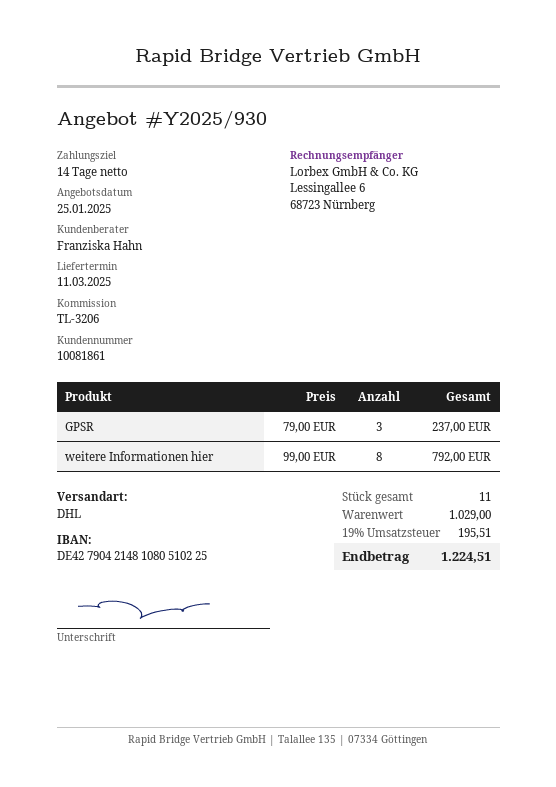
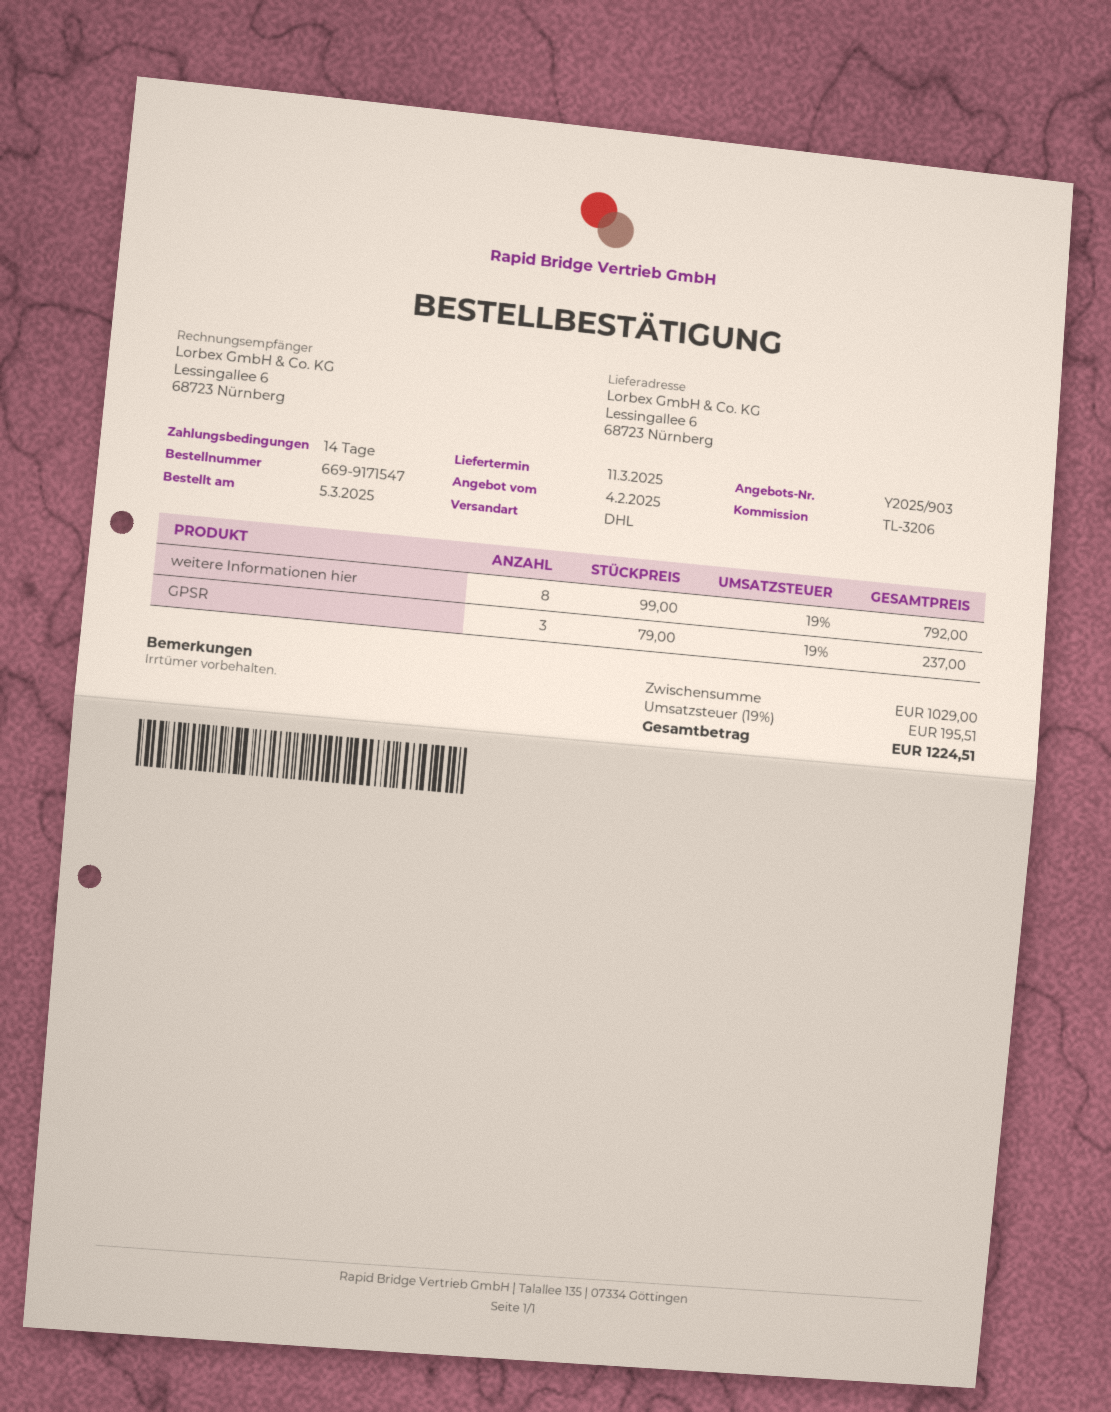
quote number: Y2025/930 -> Y2025/903
quote date: 2025-01-25 -> 2025-02-04

